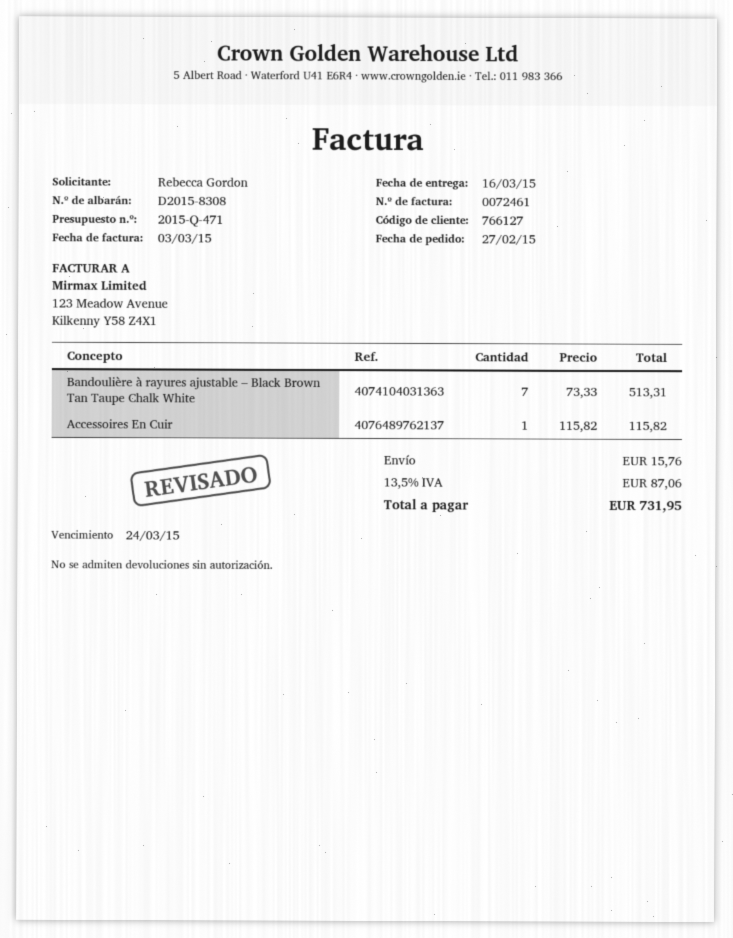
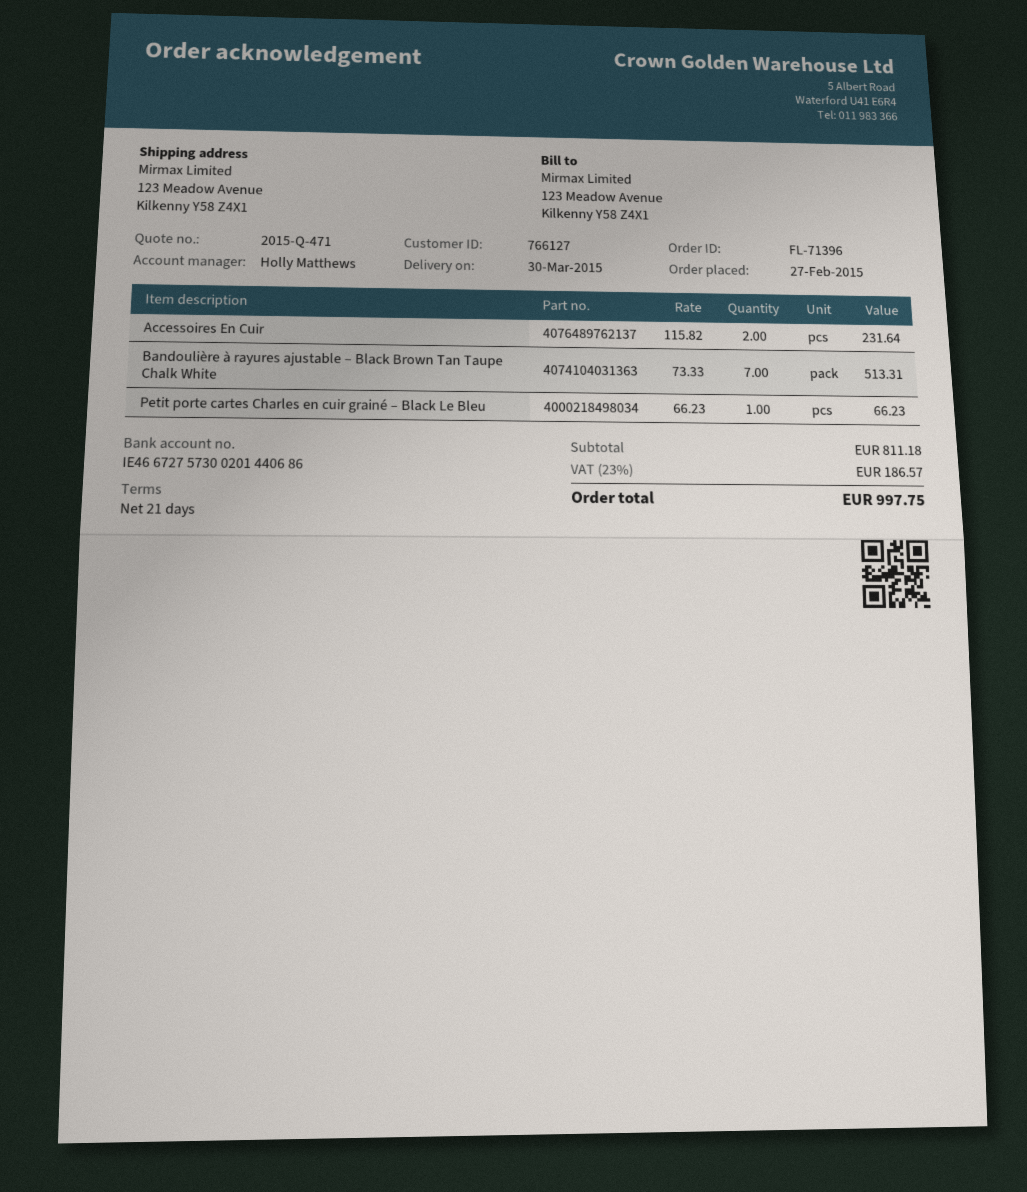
delivery date: 2015-03-16 -> 2015-03-30
Accessoires En Cuir: 1 x 115.82 = 115.82 -> 2 x 115.82 = 231.64
Petit porte cartes Charles en cuir grainé – Black Le Bleu: none -> 1 x 66.23 = 66.23
shipping: 15.76 -> none
tax: 13.5% = 87.06 -> 23% = 186.57
total: 731.95 -> 997.75

